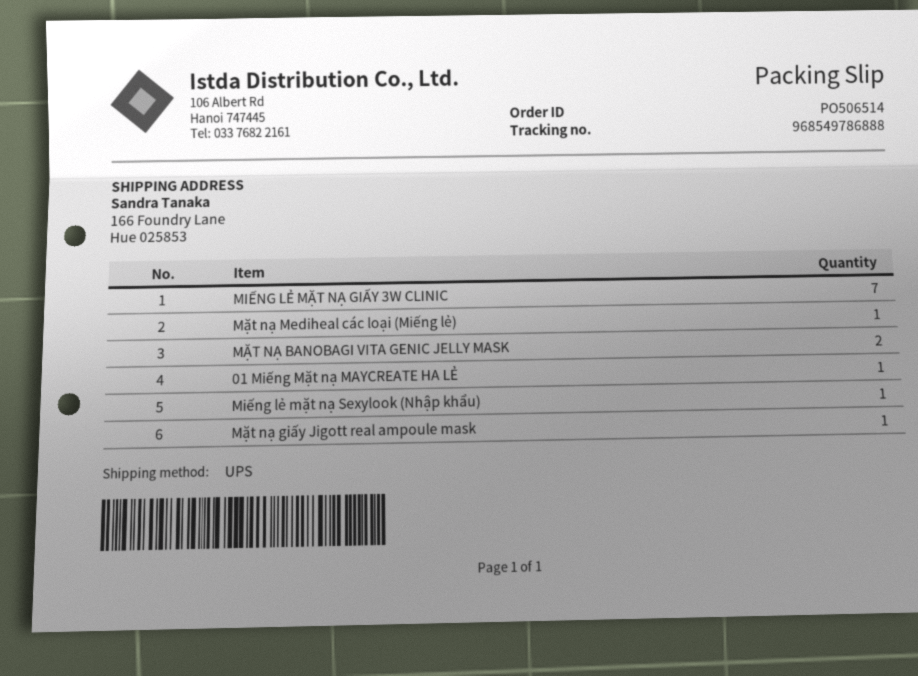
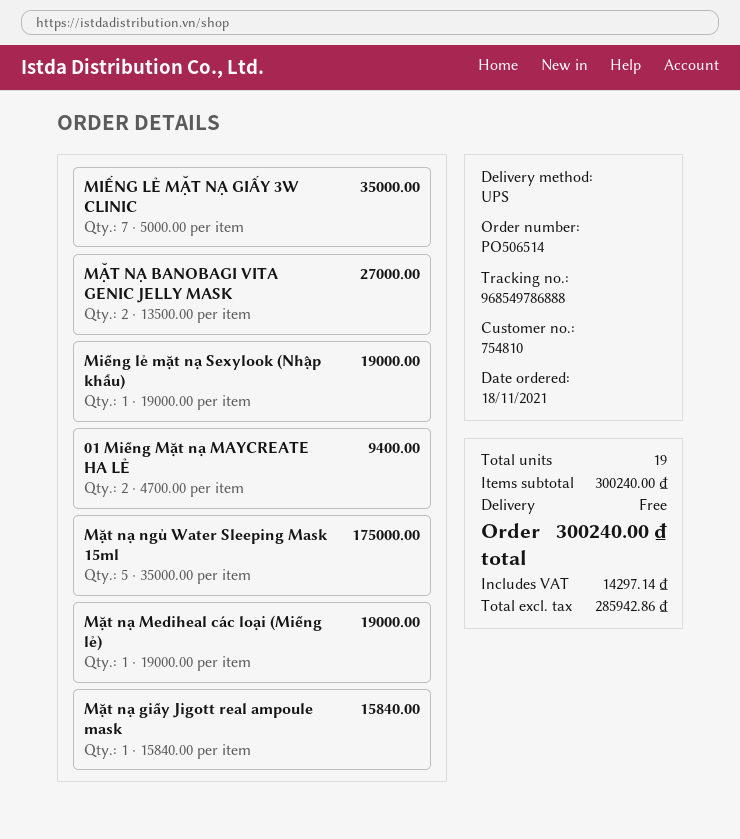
01 Miếng Mặt nạ MAYCREATE HA LẺ: 1 -> 2
Mặt nạ ngủ Water Sleeping Mask 15ml: none -> 5

